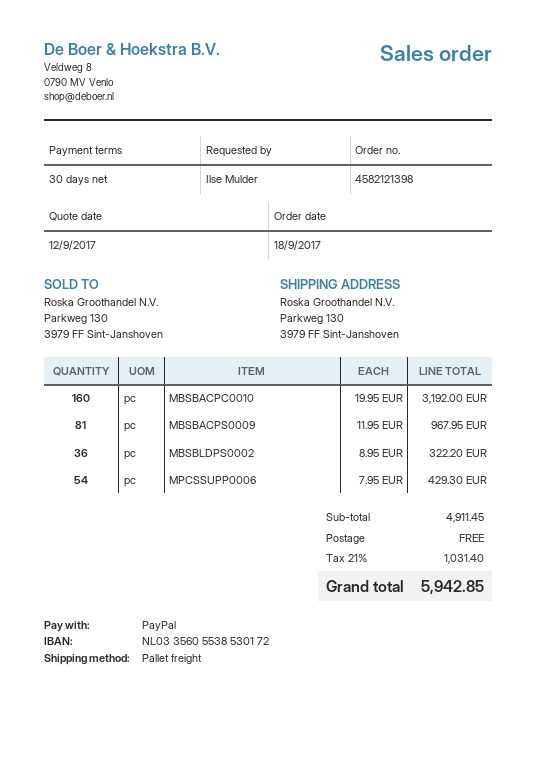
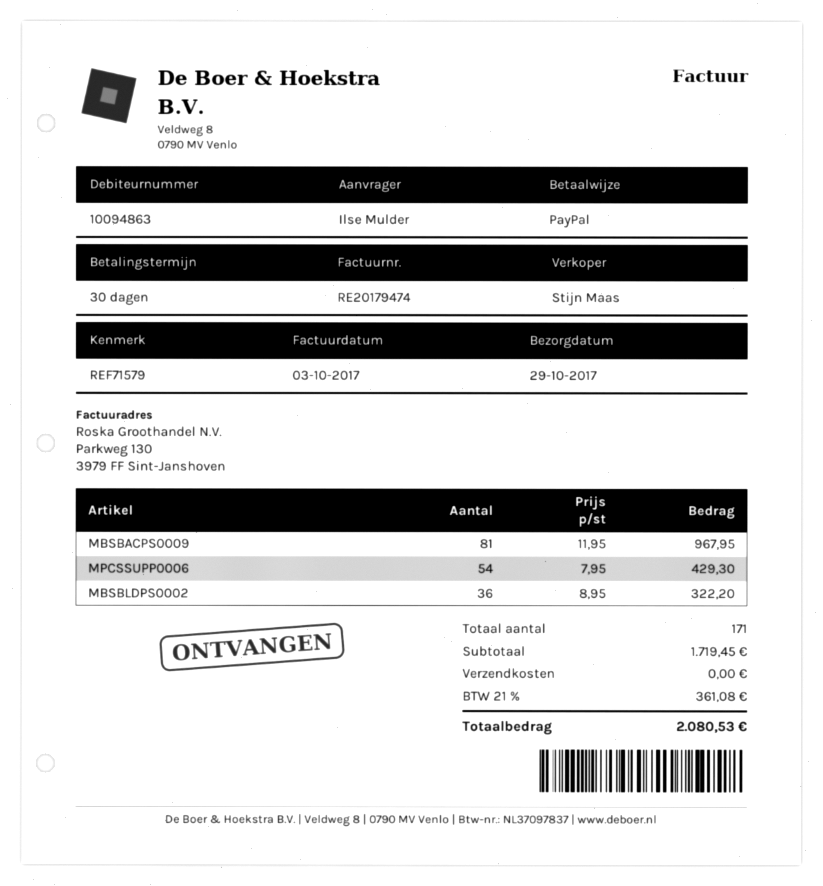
MBSBACPC0010: 160 x 19.95 = 3192.00 -> none
subtotal: 4911.45 -> 1719.45
tax: 21% = 1031.40 -> 21% = 361.08
total: 5942.85 -> 2080.53

